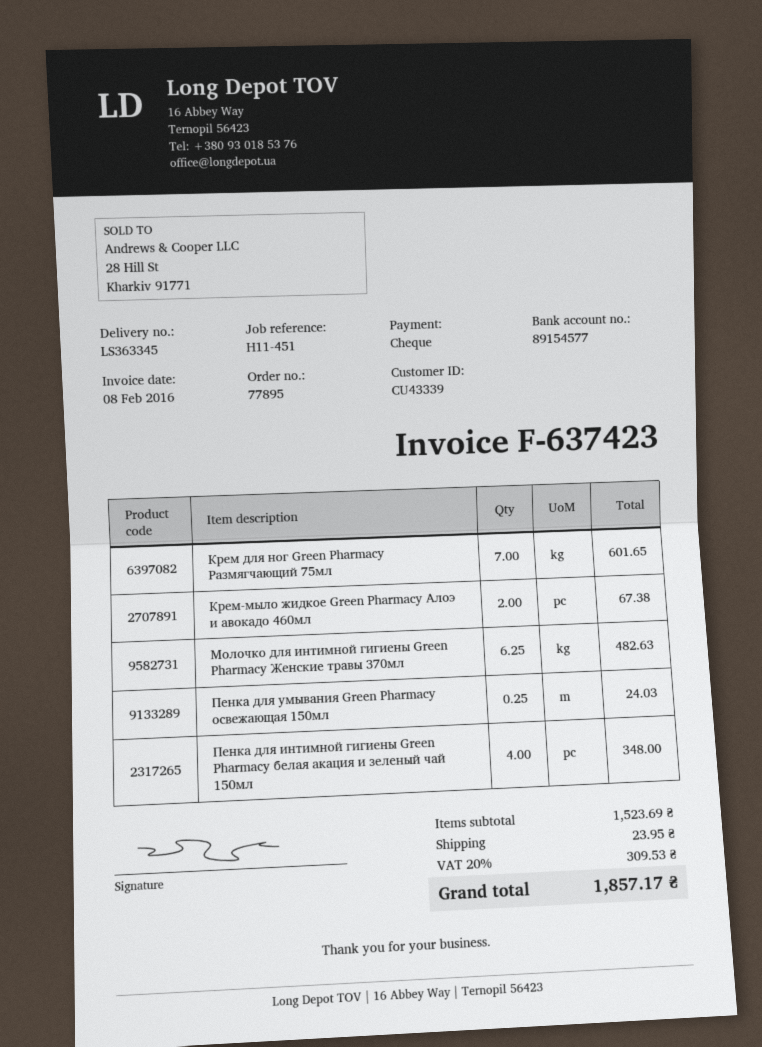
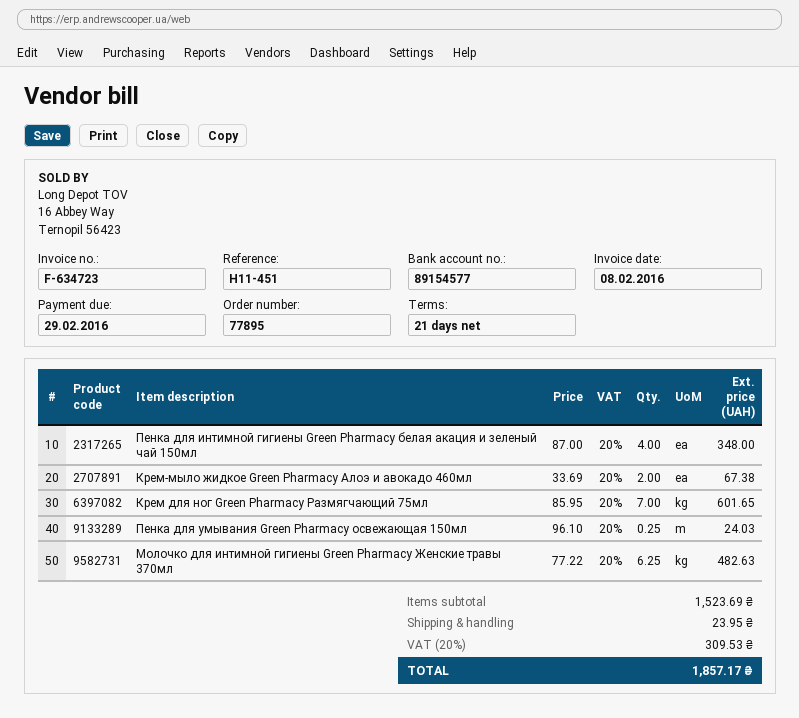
invoice number: F-637423 -> F-634723

